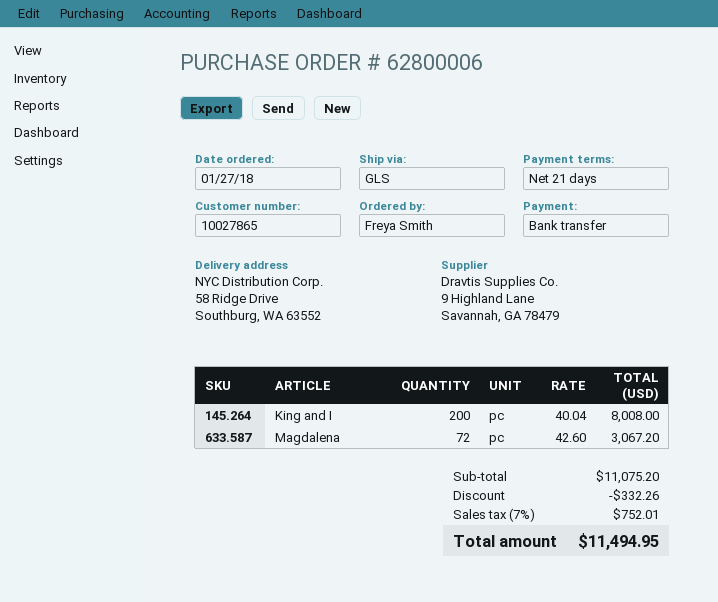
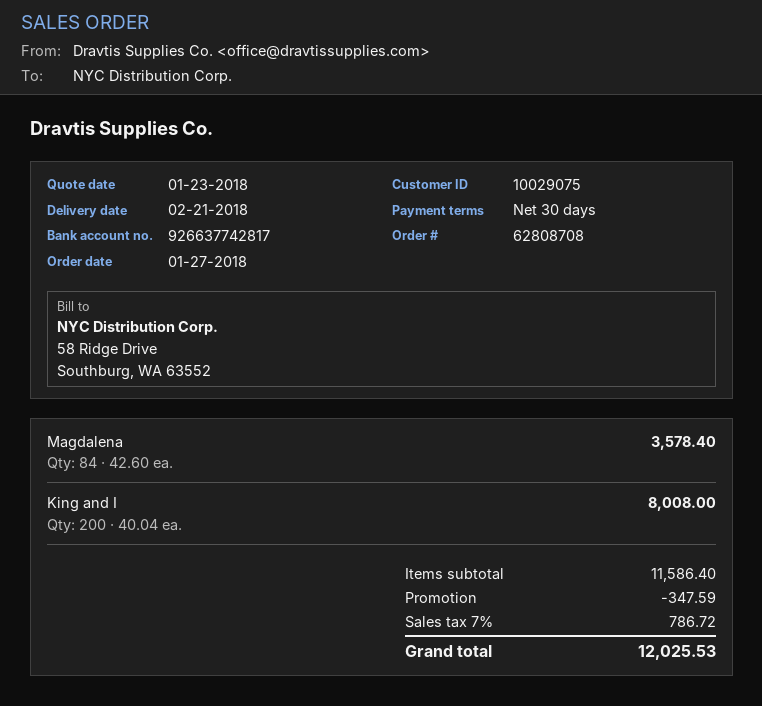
order number: 62800006 -> 62808708
payment terms: 21 days -> 30 days
customer number: 10027865 -> 10029075
Magdalena: 72 x 42.60 = 3067.20 -> 84 x 42.60 = 3578.40
subtotal: 11075.20 -> 11586.40
discount: 332.26 -> 347.59
tax: 7% = 752.01 -> 7% = 786.72
total: 11494.95 -> 12025.53

